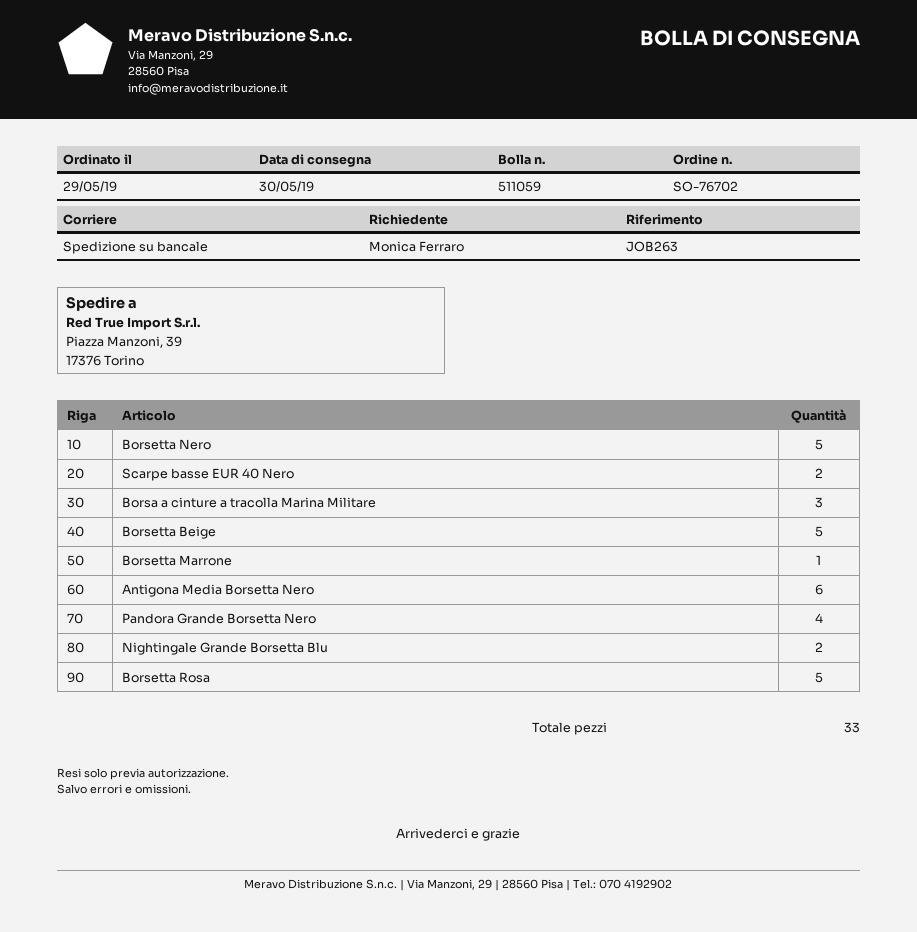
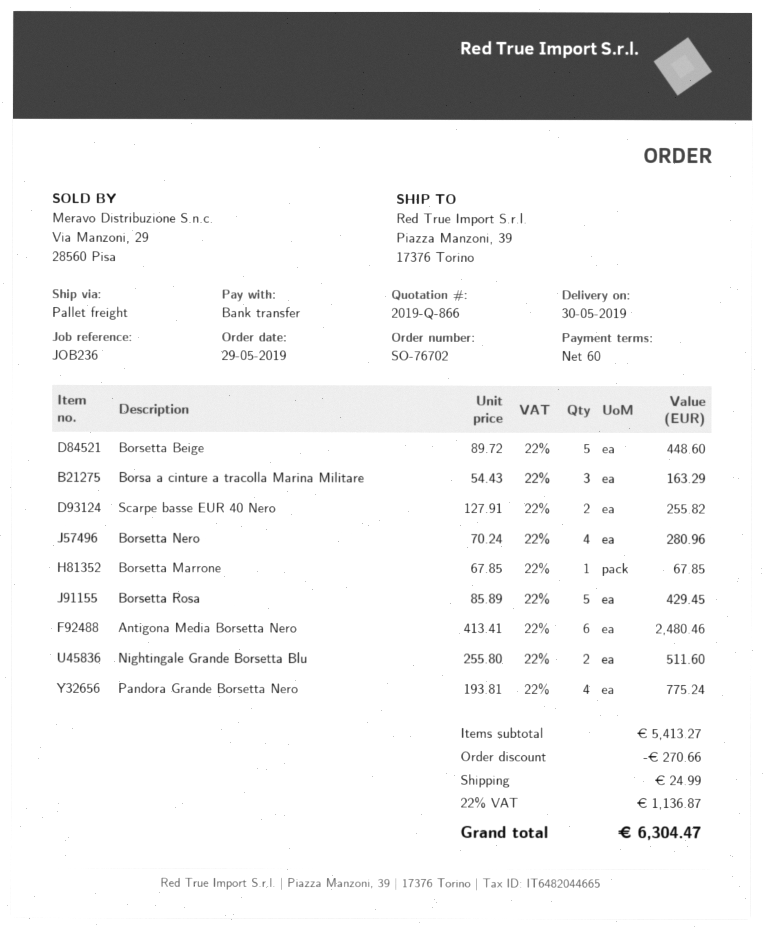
reference: JOB263 -> JOB236
Borsetta Nero: 5 -> 4

